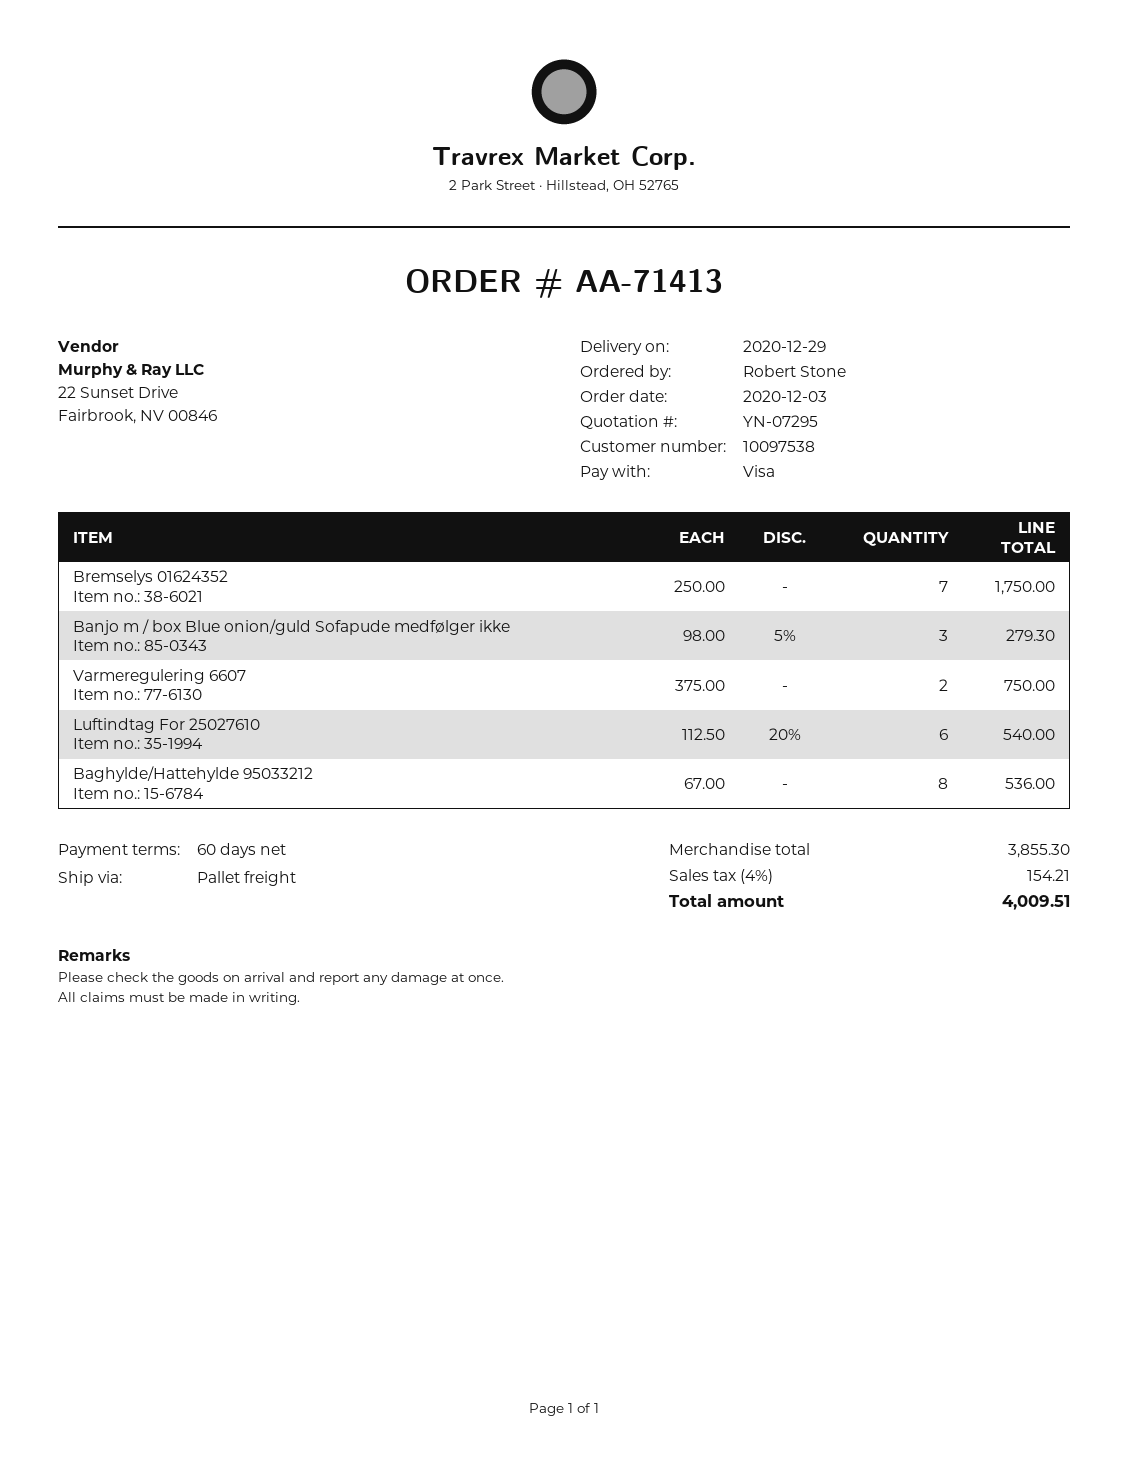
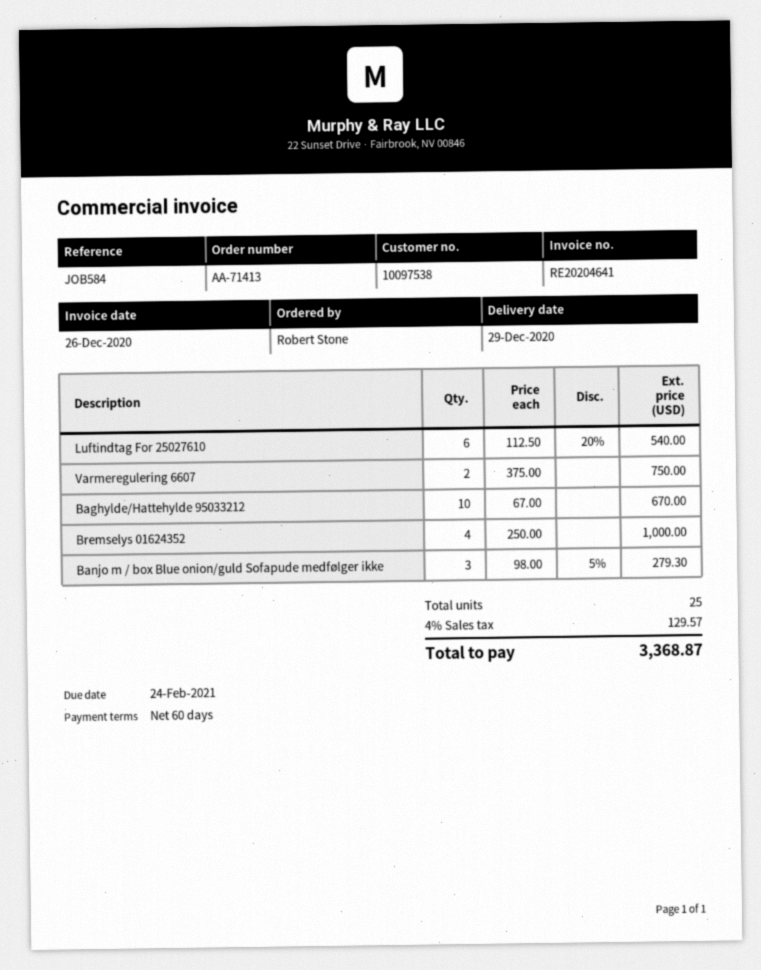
Bremselys 01624352: 7 x 250.00 = 1750.00 -> 4 x 250.00 = 1000.00
Baghylde/Hattehylde 95033212: 8 x 67.00 = 536.00 -> 10 x 67.00 = 670.00
tax: 4% = 154.21 -> 4% = 129.57
total: 4009.51 -> 3368.87

